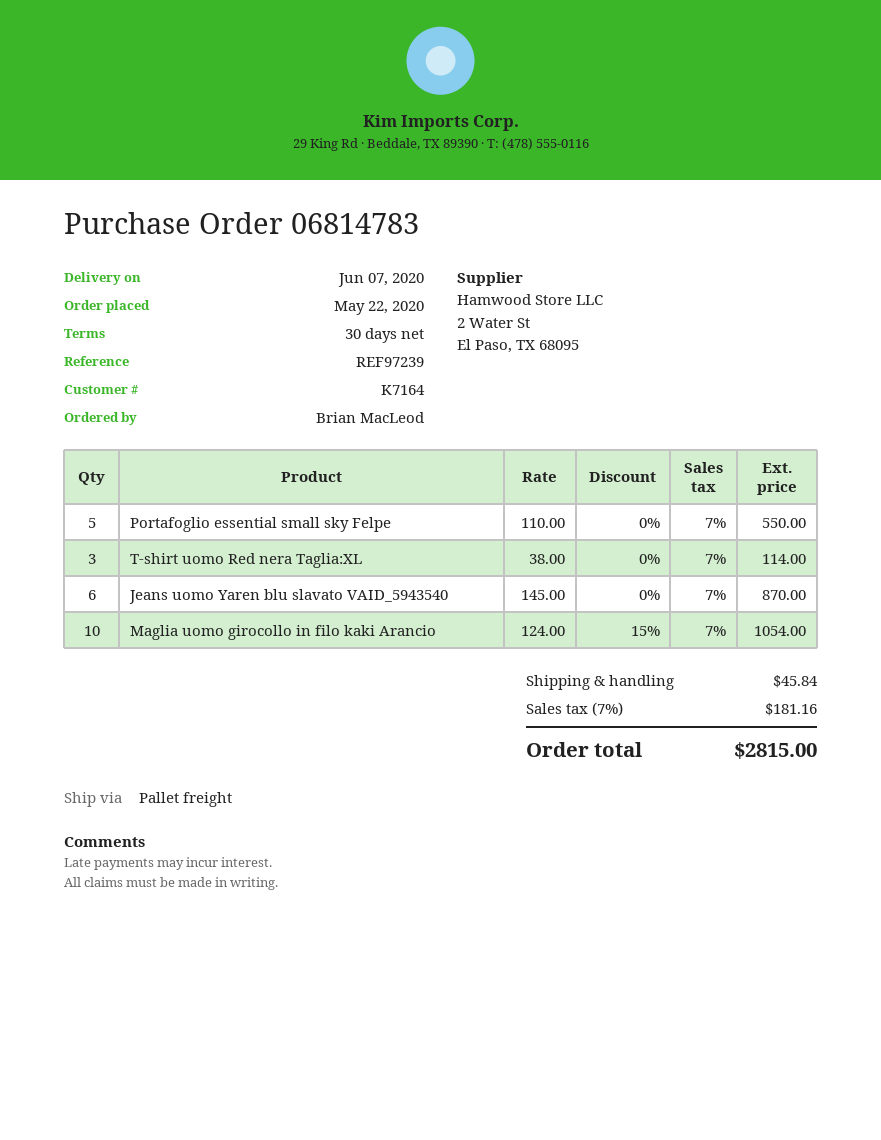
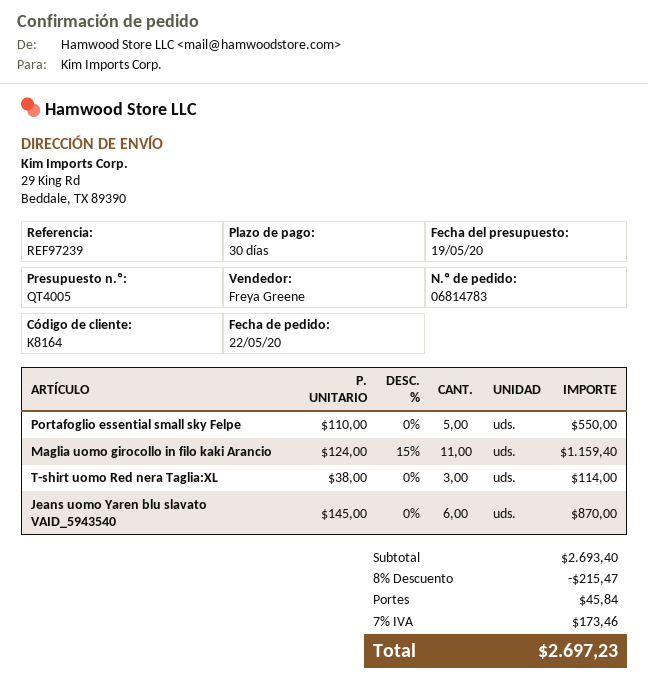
customer number: K7164 -> K8164
Maglia uomo girocollo in filo kaki Arancio: 10 x 124.00 - 15% = 1054.00 -> 11 x 124.00 - 15% = 1159.40
discount: none -> 8% = 215.47
tax: 7% = 181.16 -> 7% = 173.46
total: 2815.00 -> 2697.23

